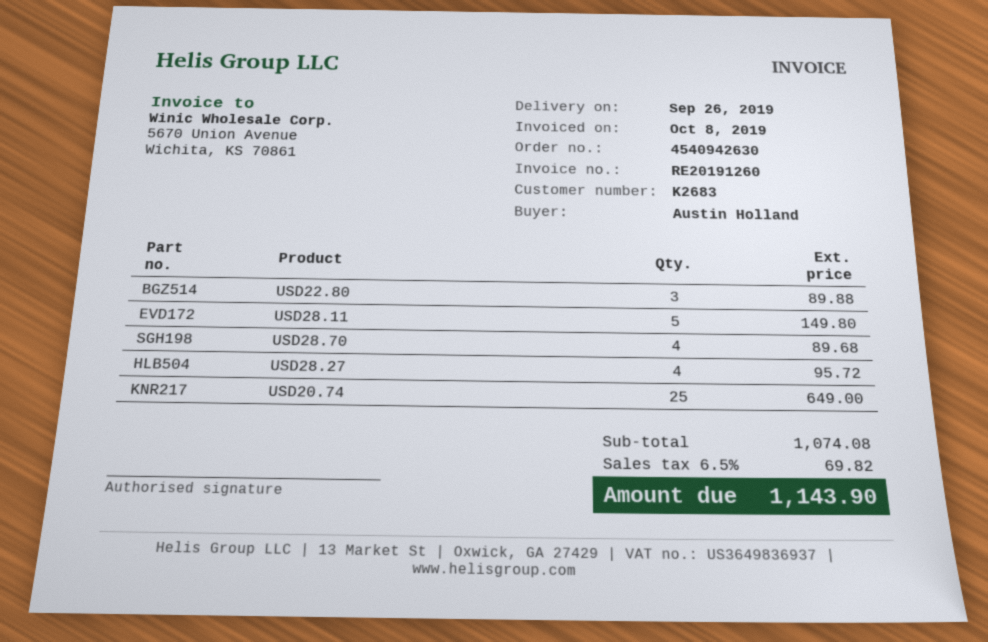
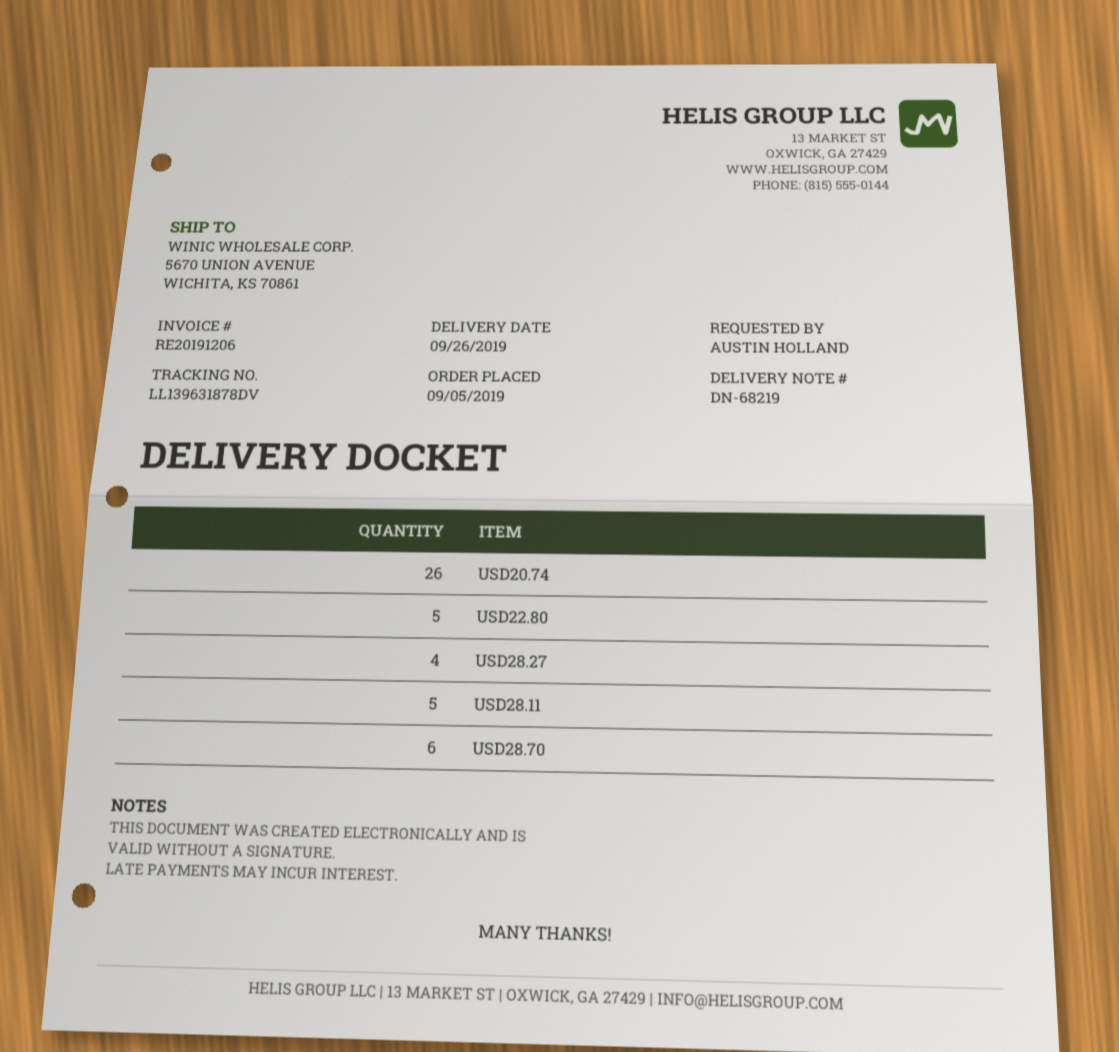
invoice number: RE20191260 -> RE20191206
USD22.80: 3 -> 5
USD28.70: 4 -> 6
USD20.74: 25 -> 26

